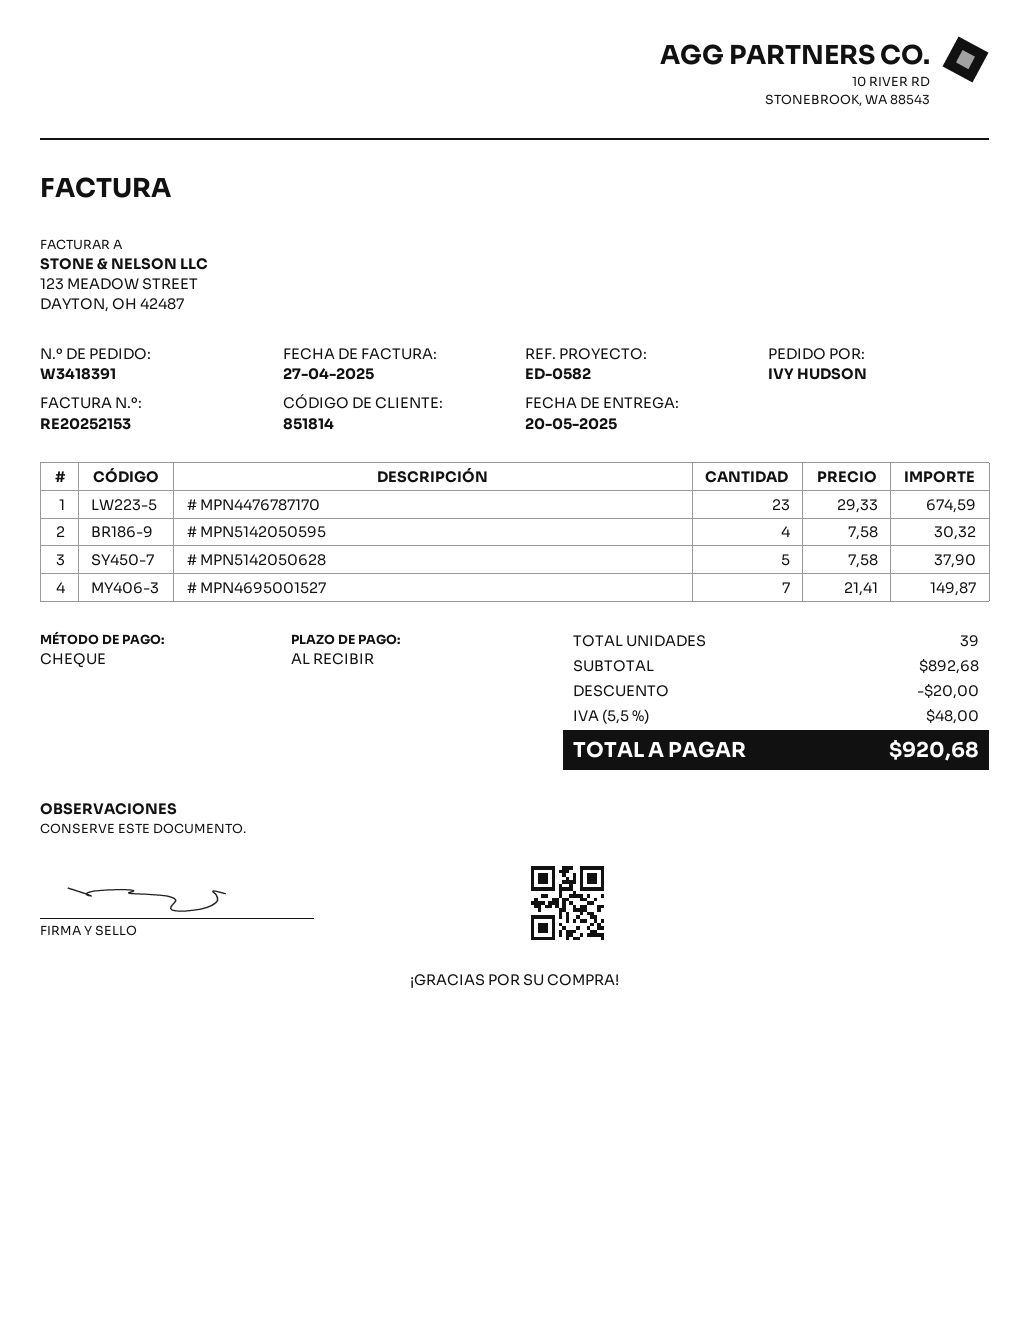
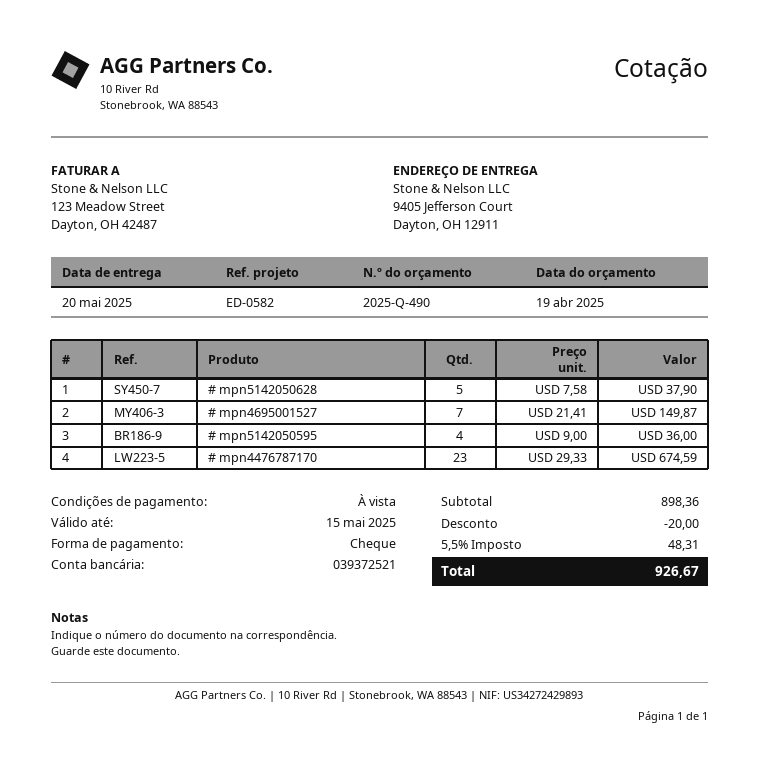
# MPN5142050595: 4 x 7.58 = 30.32 -> 4 x 9.00 = 36.00
subtotal: 892.68 -> 898.36
tax: 5.5% = 48.00 -> 5.5% = 48.31
total: 920.68 -> 926.67

